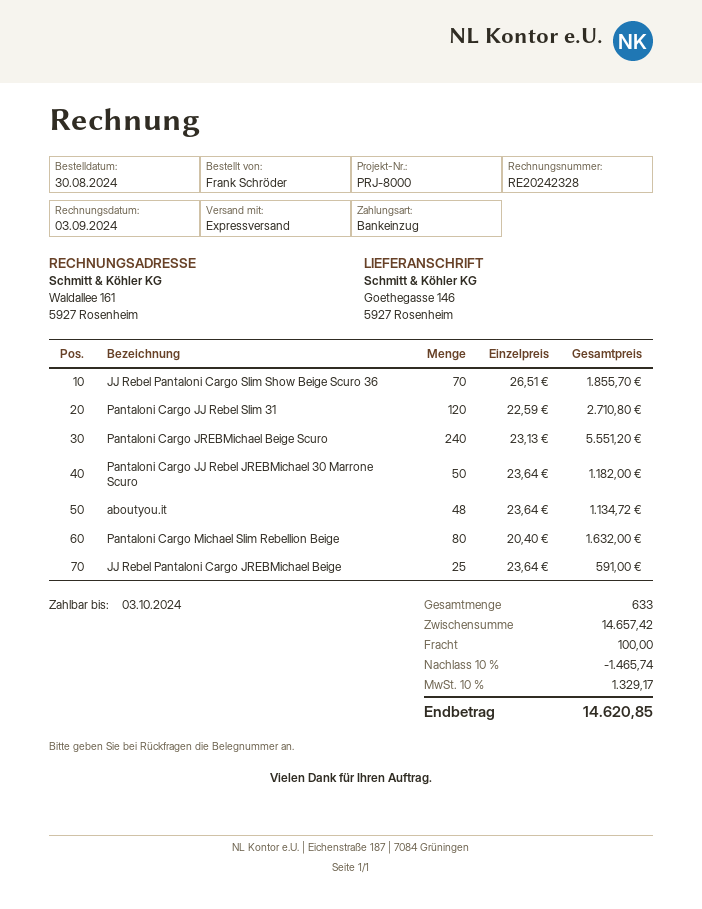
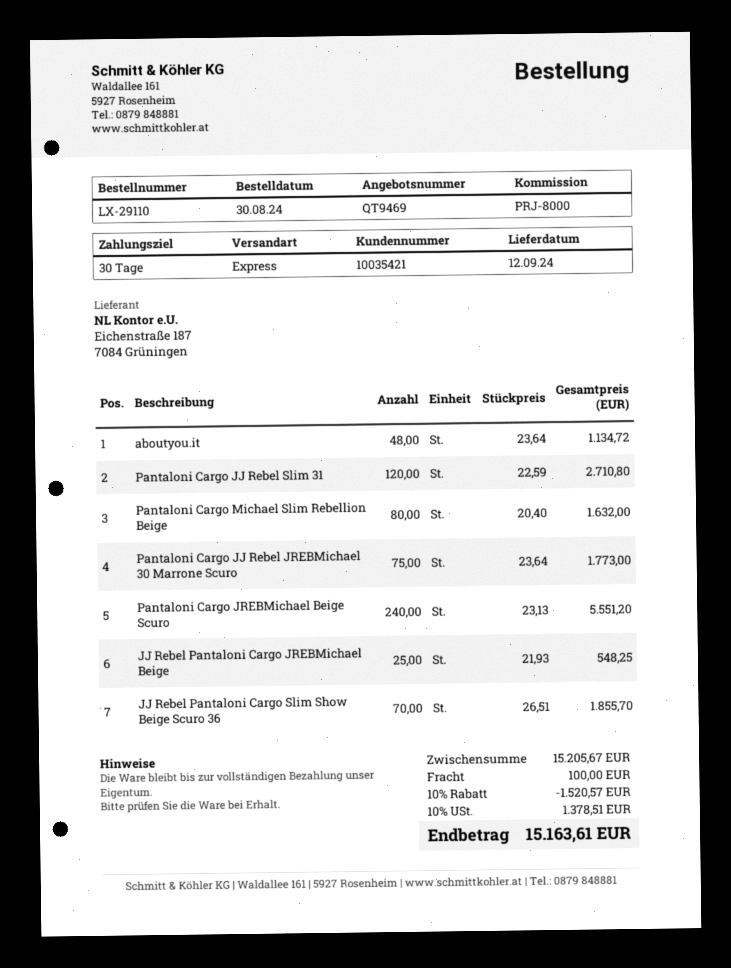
Pantaloni Cargo JJ Rebel JREBMichael 30 Marrone Scuro: 50 x 23.64 = 1182.00 -> 75 x 23.64 = 1773.00
JJ Rebel Pantaloni Cargo JREBMichael Beige: 25 x 23.64 = 591.00 -> 25 x 21.93 = 548.25
subtotal: 14657.42 -> 15205.67
discount: 10% = 1465.74 -> 10% = 1520.57
tax: 10% = 1329.17 -> 10% = 1378.51
total: 14620.85 -> 15163.61

